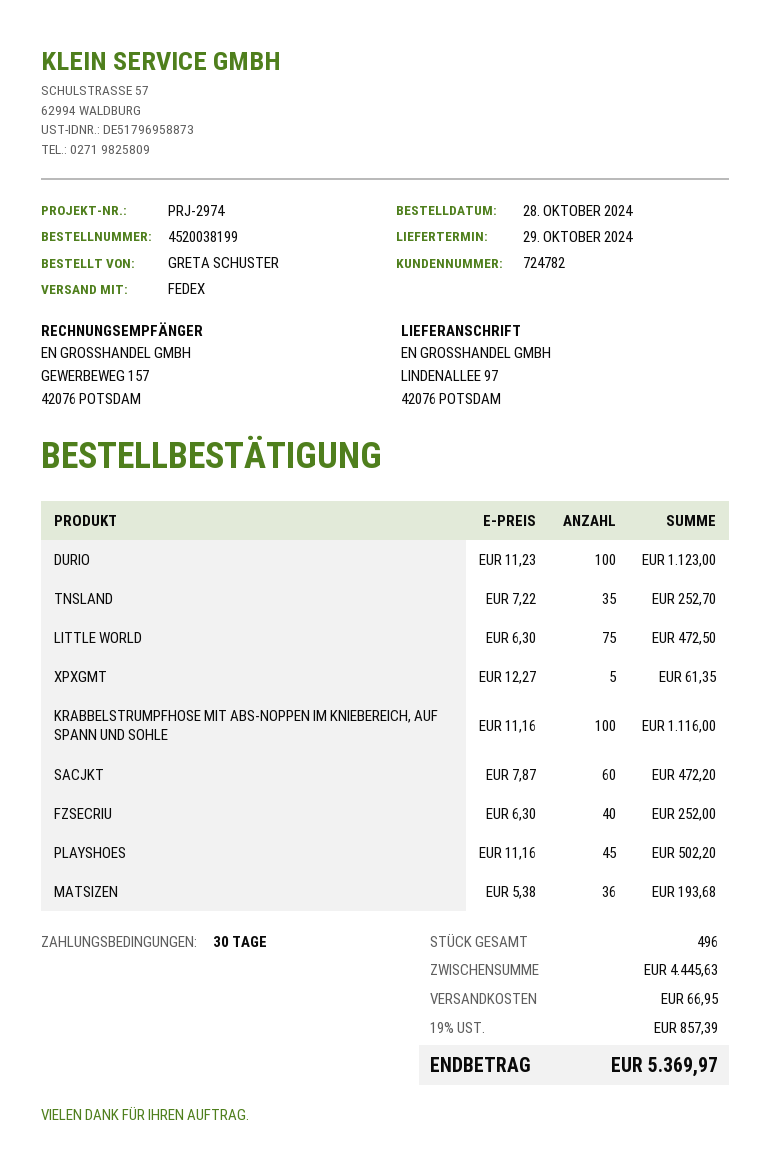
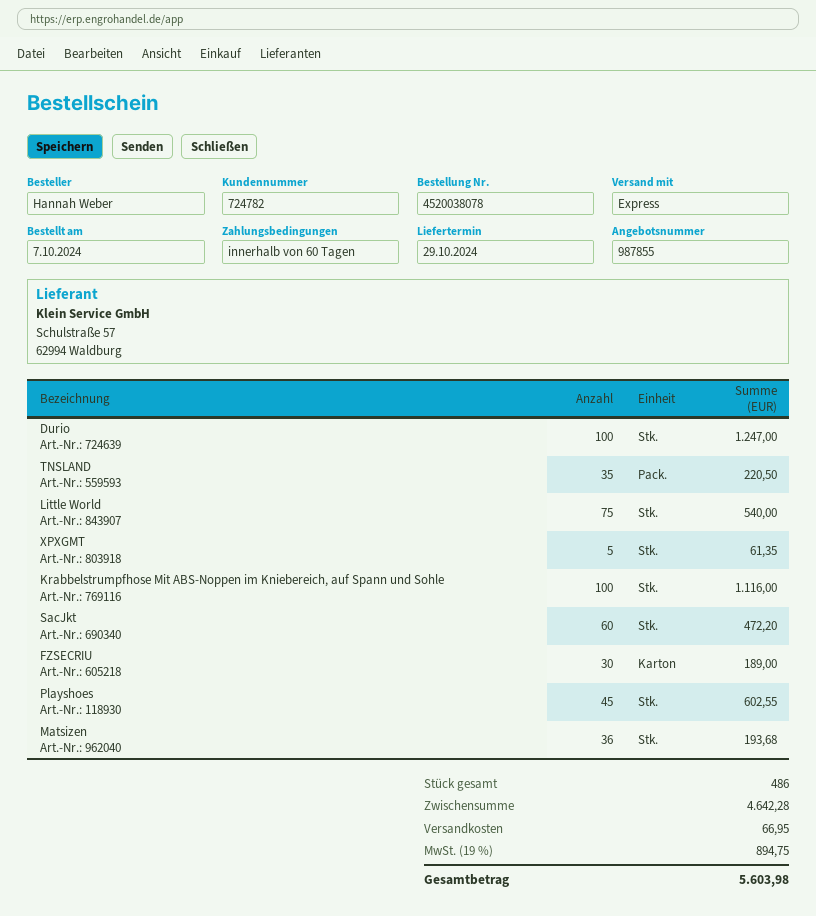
order number: 4520038199 -> 4520038078
order date: 2024-10-28 -> 2024-10-07
payment terms: 30 days -> 60 days
ordered by: GRETA SCHUSTER -> Hannah Weber
shipping method: FedEx -> express
DURIO: 100 for 1123.00 -> 100 for 1247.00
TNSLAND: 35 for 252.70 -> 35 for 220.50
LITTLE WORLD: 75 for 472.50 -> 75 for 540.00
FZSECRIU: 40 for 252.00 -> 30 for 189.00
PLAYSHOES: 45 for 502.20 -> 45 for 602.55
total quantity: 496 -> 486
subtotal: 4445.63 -> 4642.28
tax: 19% = 857.39 -> 19% = 894.75
total: 5369.97 -> 5603.98

